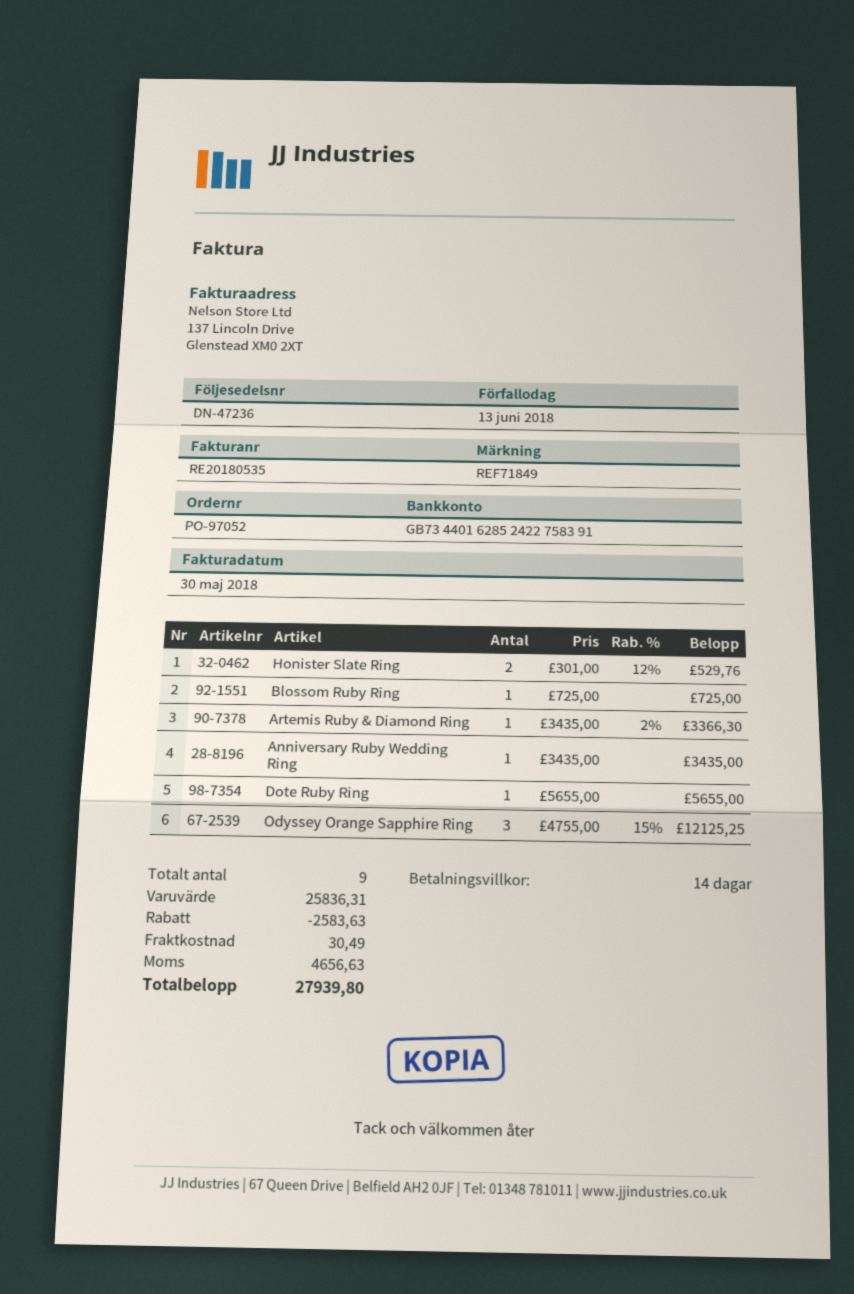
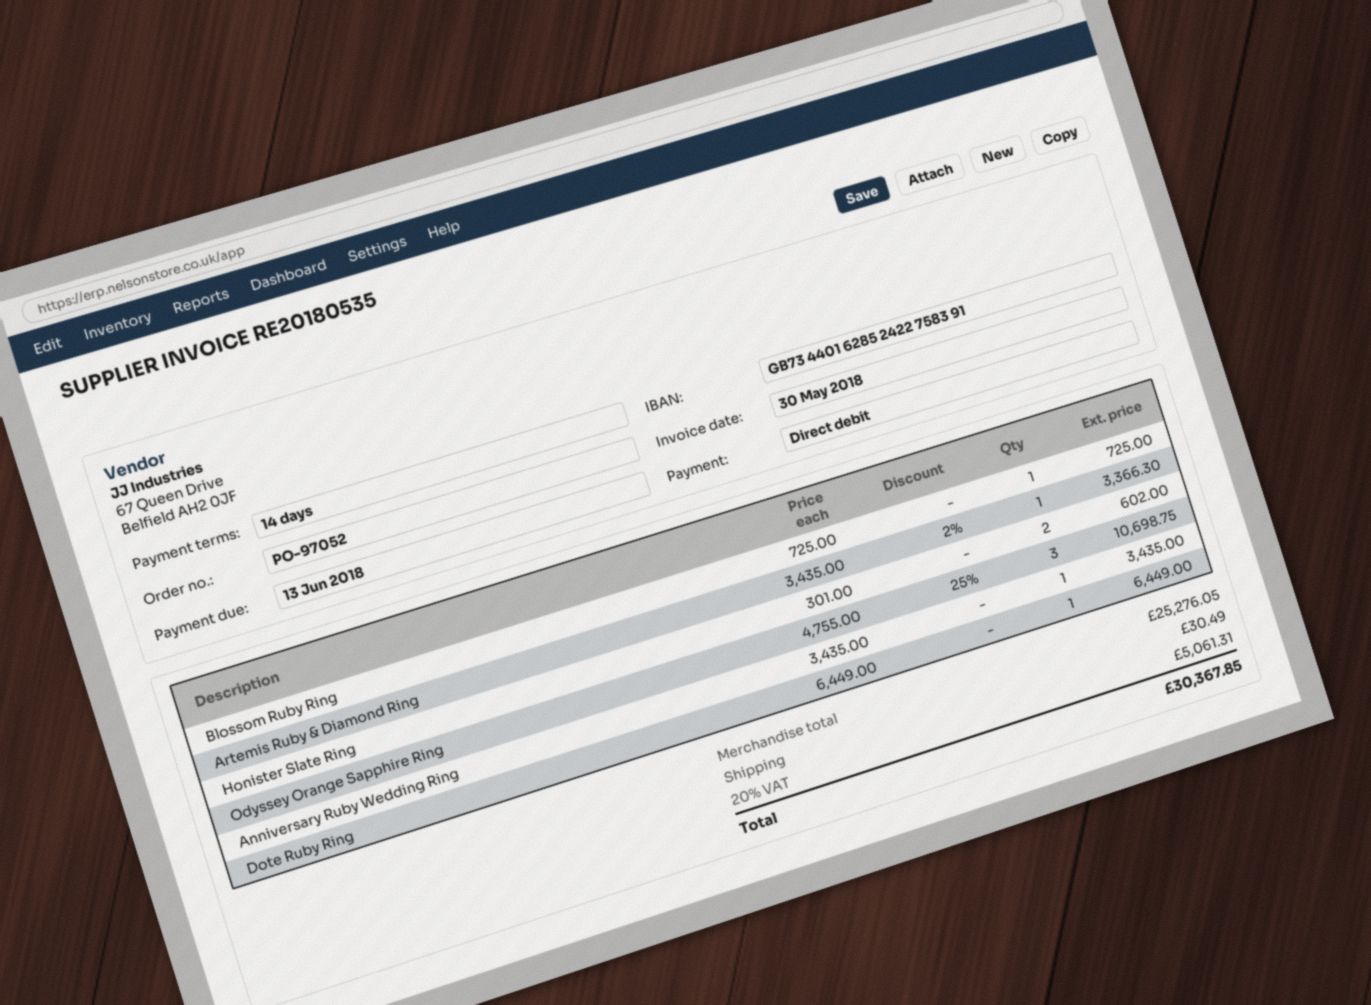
Honister Slate Ring: 2 x 301.00 - 12% = 529.76 -> 2 x 301.00 = 602.00
Dote Ruby Ring: 1 x 5655.00 = 5655.00 -> 1 x 6449.00 = 6449.00
Odyssey Orange Sapphire Ring: 3 x 4755.00 - 15% = 12125.25 -> 3 x 4755.00 - 25% = 10698.75
subtotal: 25836.31 -> 25276.05
discount: 2583.63 -> none
tax: 4656.63 -> 5061.31
total: 27939.80 -> 30367.85

